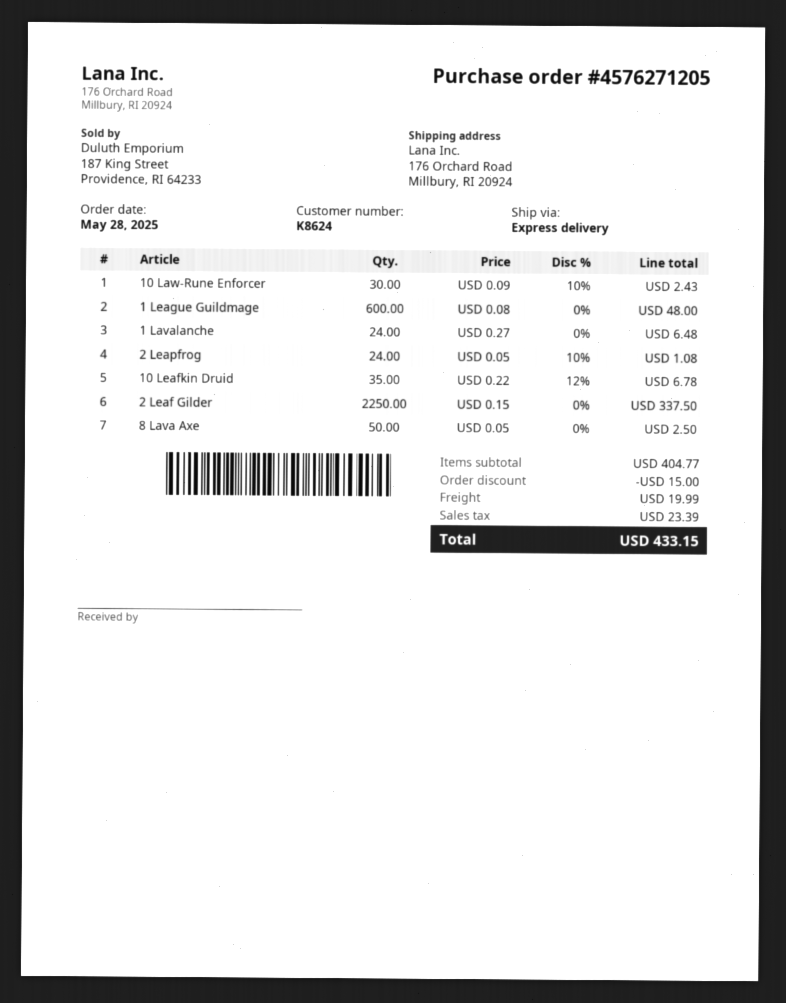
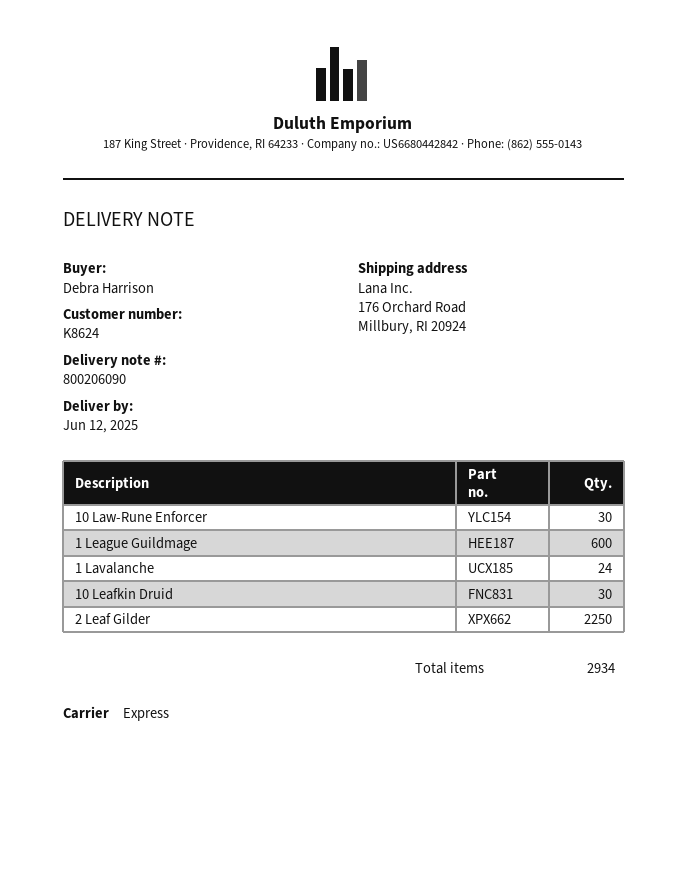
2 Leapfrog: 24 -> none
10 Leafkin Druid: 35 -> 30
8 Lava Axe: 50 -> none

